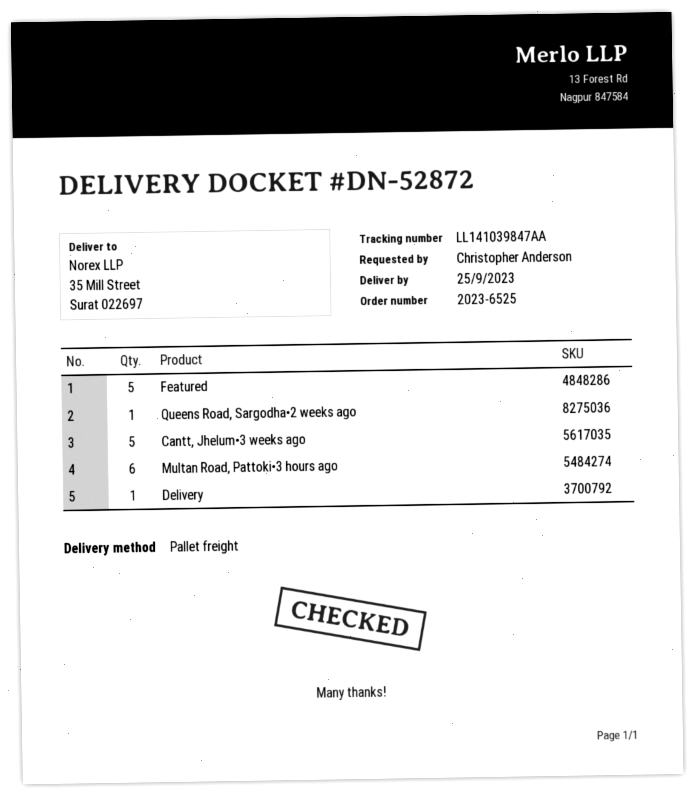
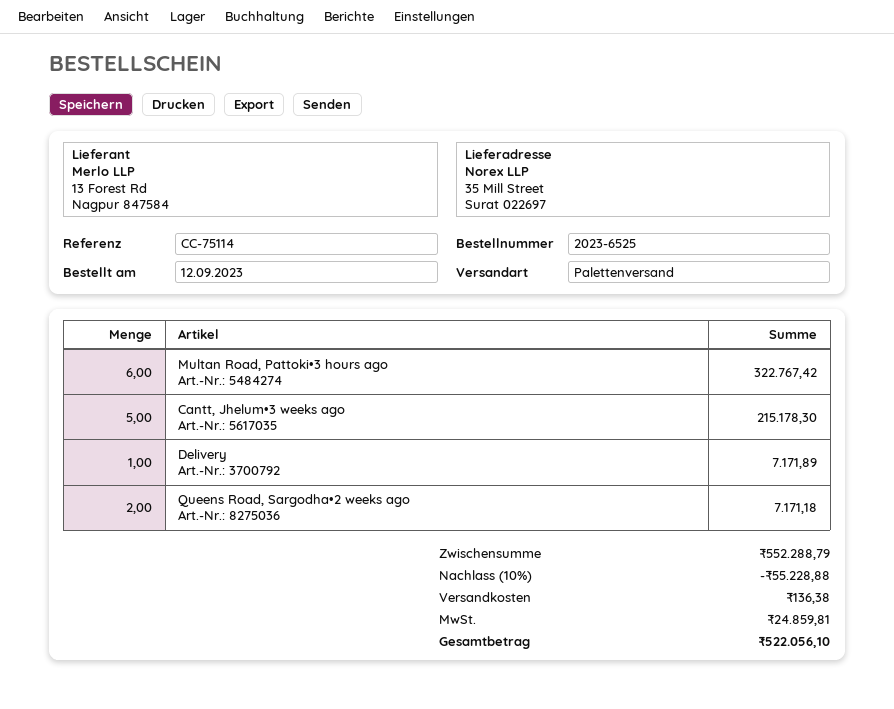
Featured: 5 -> none
Queens Road, Sargodha•2 weeks ago: 1 -> 2

